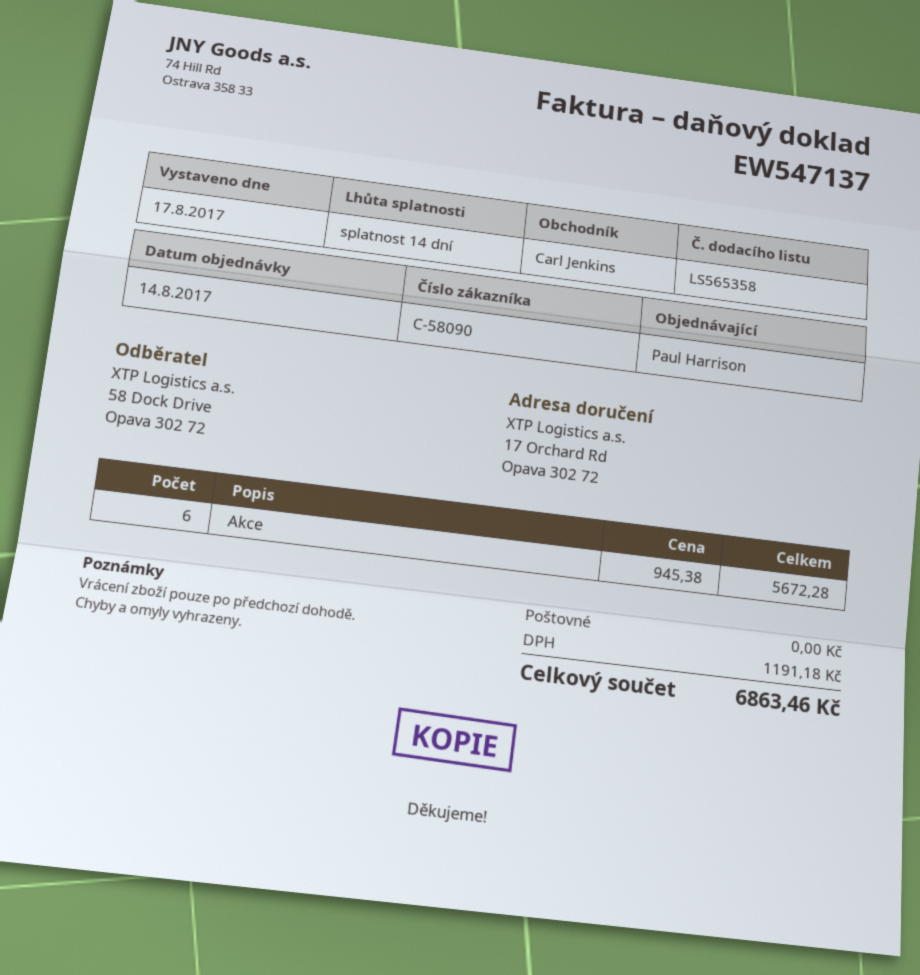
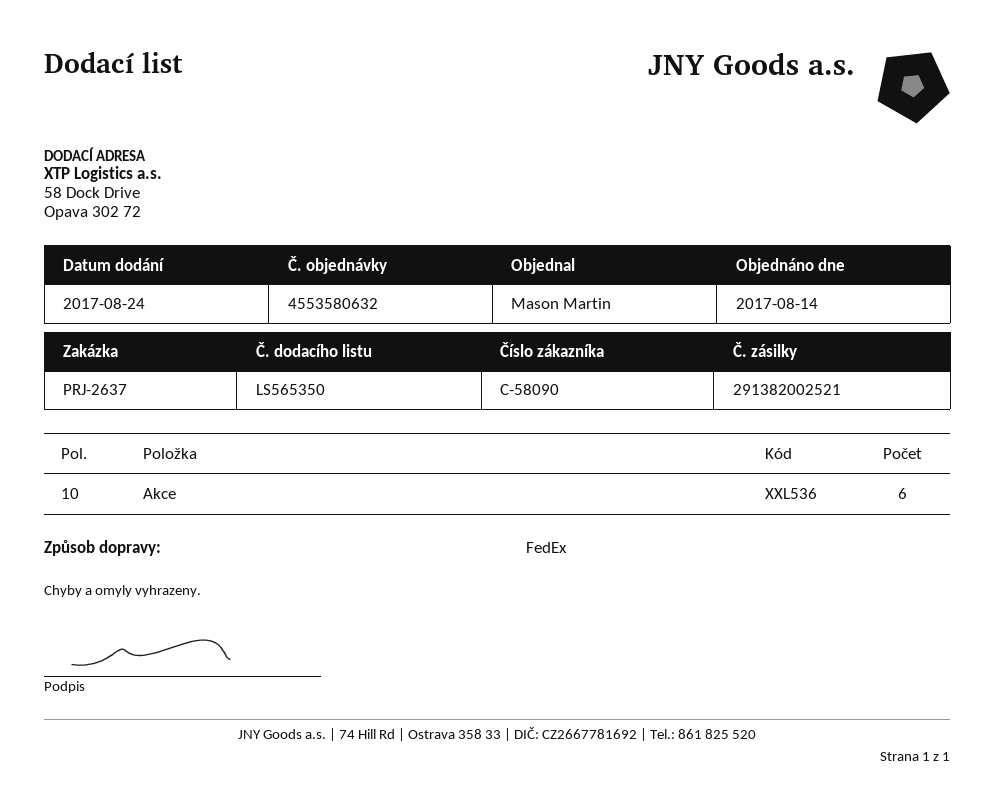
delivery note number: LS565358 -> LS565350
ordered by: Paul Harrison -> Mason Martin
ship to: 17 Orchard Rd, Opava 302 72 -> 58 Dock Drive, Opava 302 72

